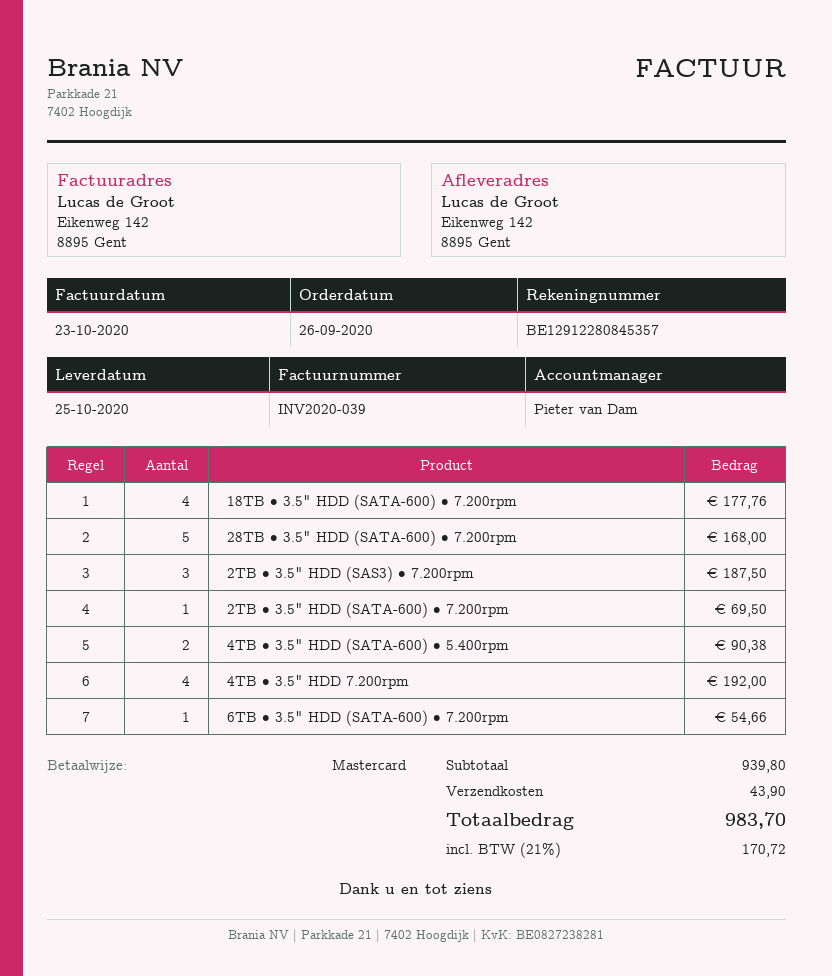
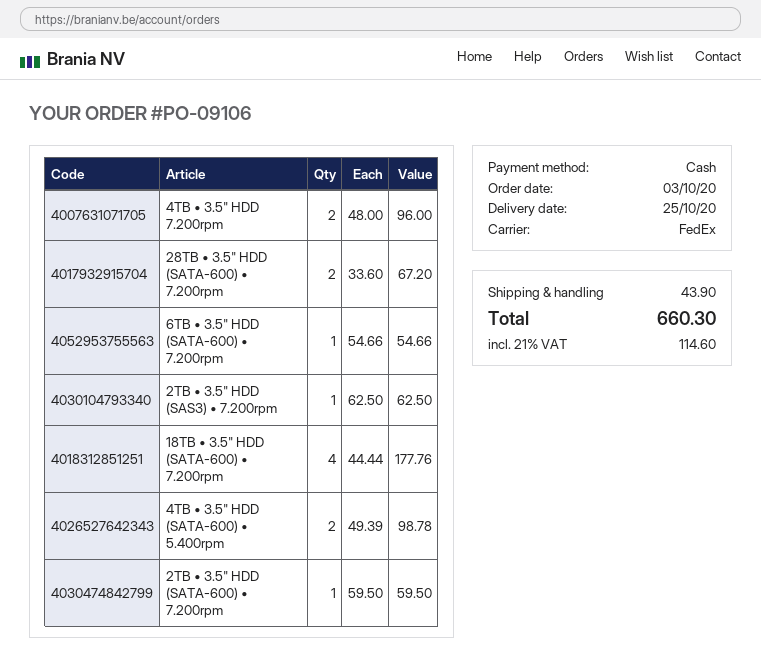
order date: 2020-09-26 -> 2020-10-03
payment method: Mastercard -> cash
28TB • 3.5" HDD (SATA-600) • 7.200rpm: 5 for 168.00 -> 2 for 67.20
2TB • 3.5" HDD (SAS3) • 7.200rpm: 3 for 187.50 -> 1 for 62.50
2TB • 3.5" HDD (SATA-600) • 7.200rpm: 1 for 69.50 -> 1 for 59.50
4TB • 3.5" HDD (SATA-600) • 5.400rpm: 2 for 90.38 -> 2 for 98.78
4TB • 3.5" HDD 7.200rpm: 4 for 192.00 -> 2 for 96.00
tax: 21% = 170.72 -> 21% = 114.60
total: 983.70 -> 660.30

